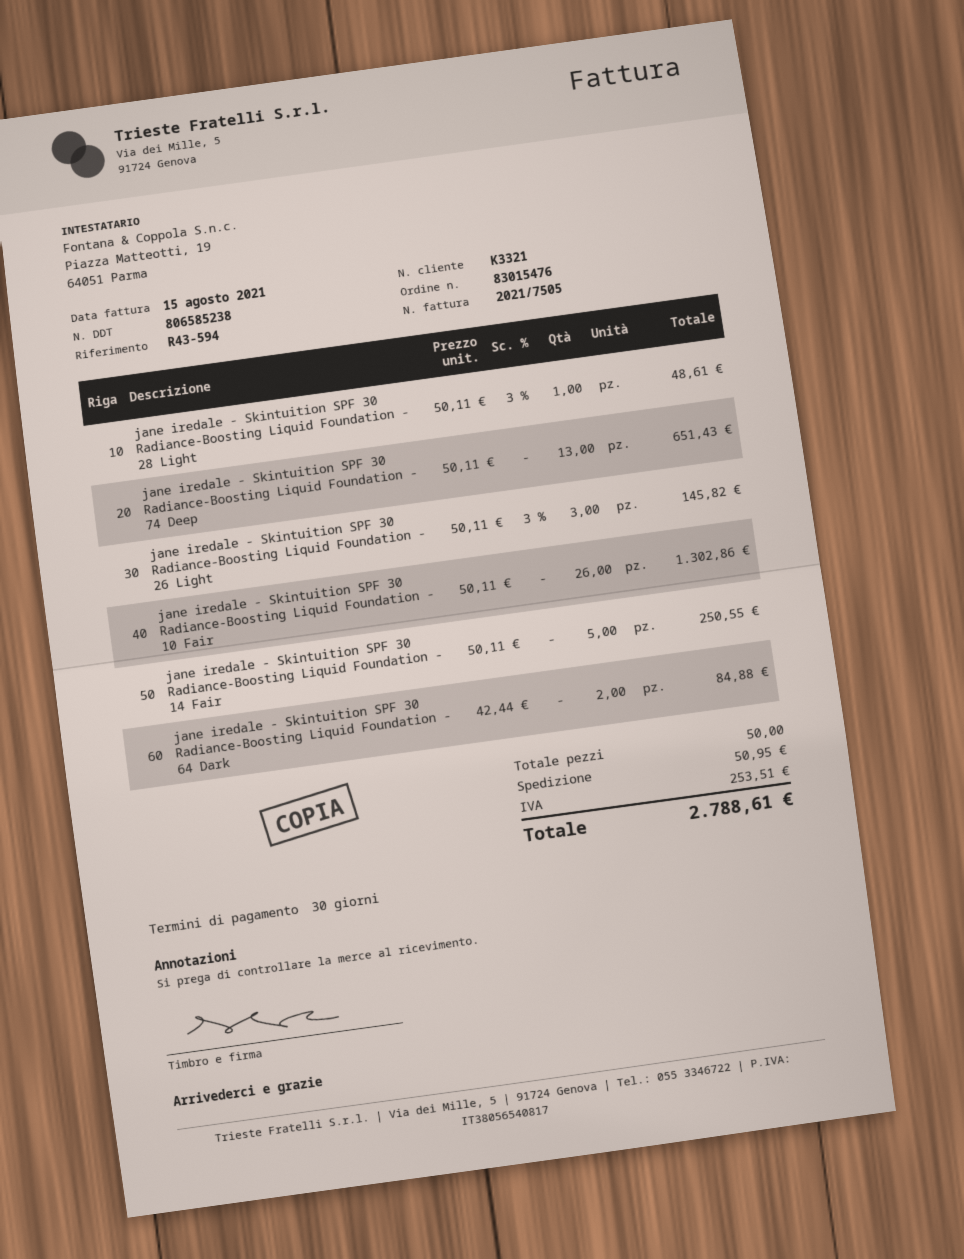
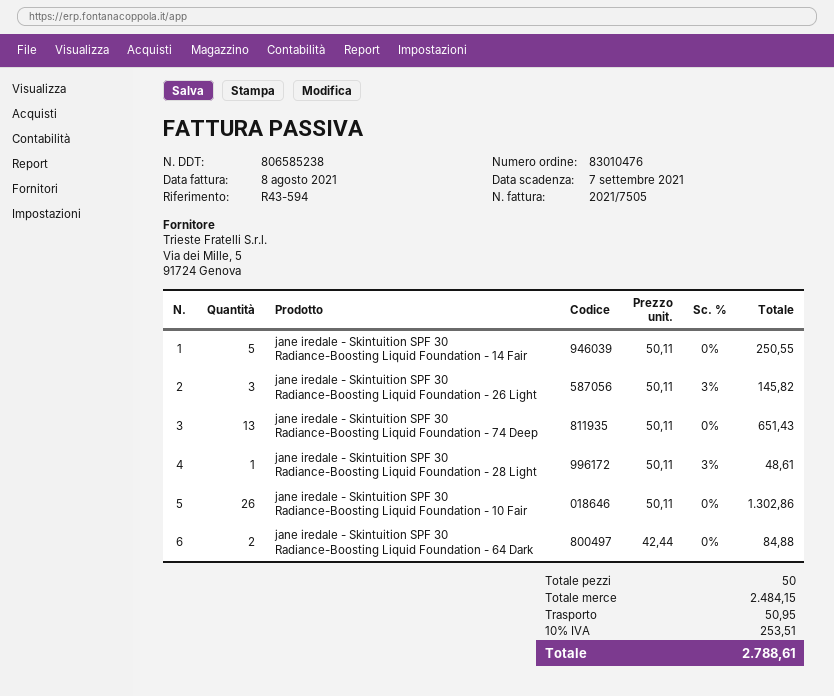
order number: 83015476 -> 83010476
invoice date: 2021-08-15 -> 2021-08-08

